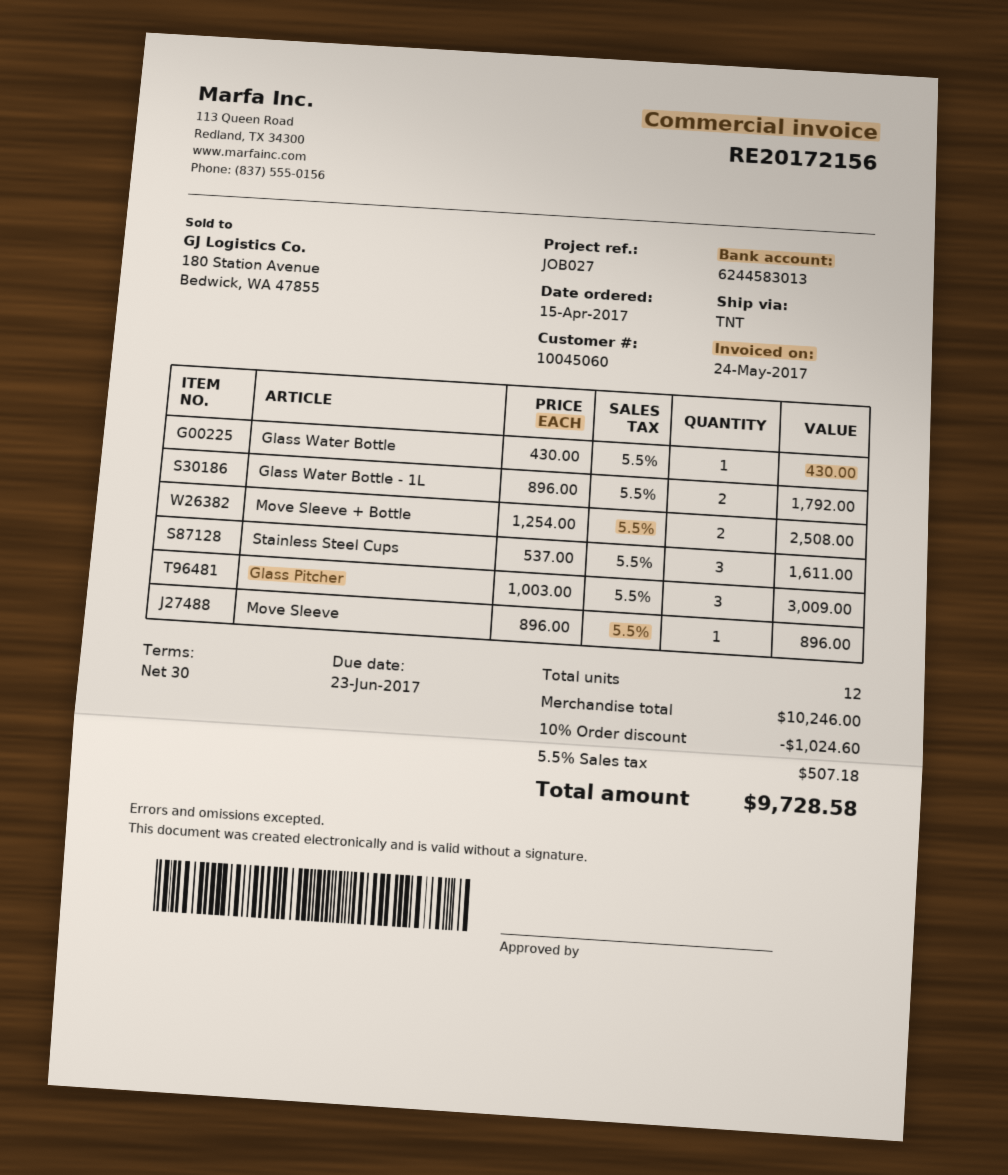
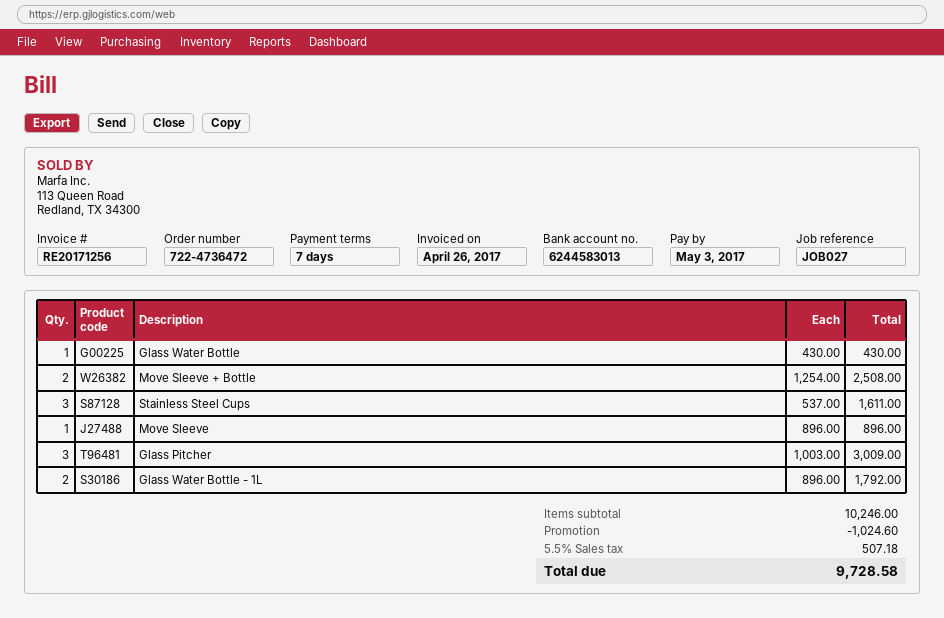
invoice number: RE20172156 -> RE20171256
invoice date: 2017-05-24 -> 2017-04-26
payment terms: 30 days -> 7 days
due date: 2017-06-23 -> 2017-05-03

